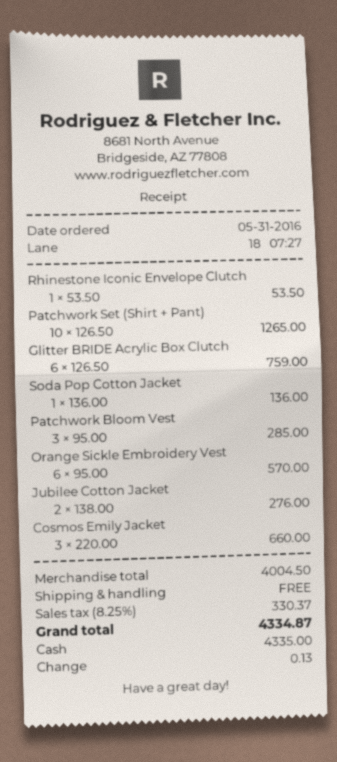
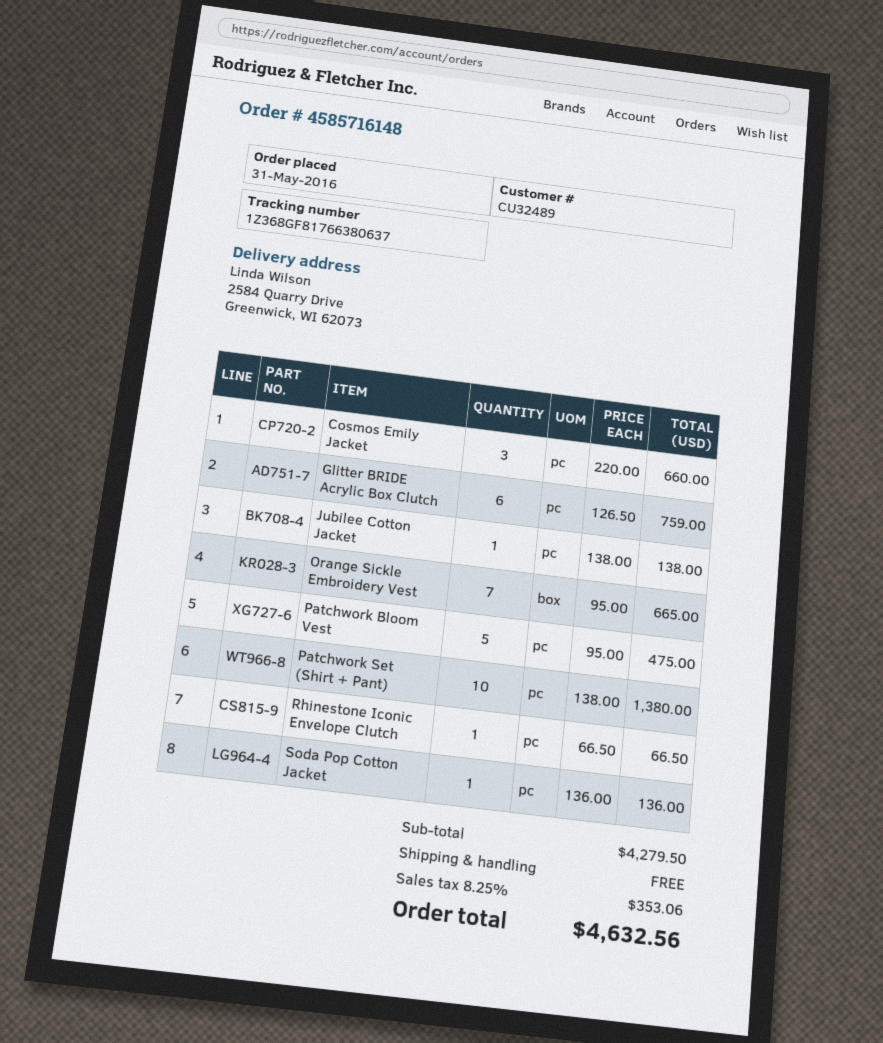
Rhinestone Iconic Envelope Clutch: 1 x 53.50 = 53.50 -> 1 x 66.50 = 66.50
Patchwork Set (Shirt + Pant): 10 x 126.50 = 1265.00 -> 10 x 138.00 = 1380.00
Patchwork Bloom Vest: 3 x 95.00 = 285.00 -> 5 x 95.00 = 475.00
Orange Sickle Embroidery Vest: 6 x 95.00 = 570.00 -> 7 x 95.00 = 665.00
Jubilee Cotton Jacket: 2 x 138.00 = 276.00 -> 1 x 138.00 = 138.00
subtotal: 4004.50 -> 4279.50
tax: 8.25% = 330.37 -> 8.25% = 353.06
total: 4334.87 -> 4632.56

